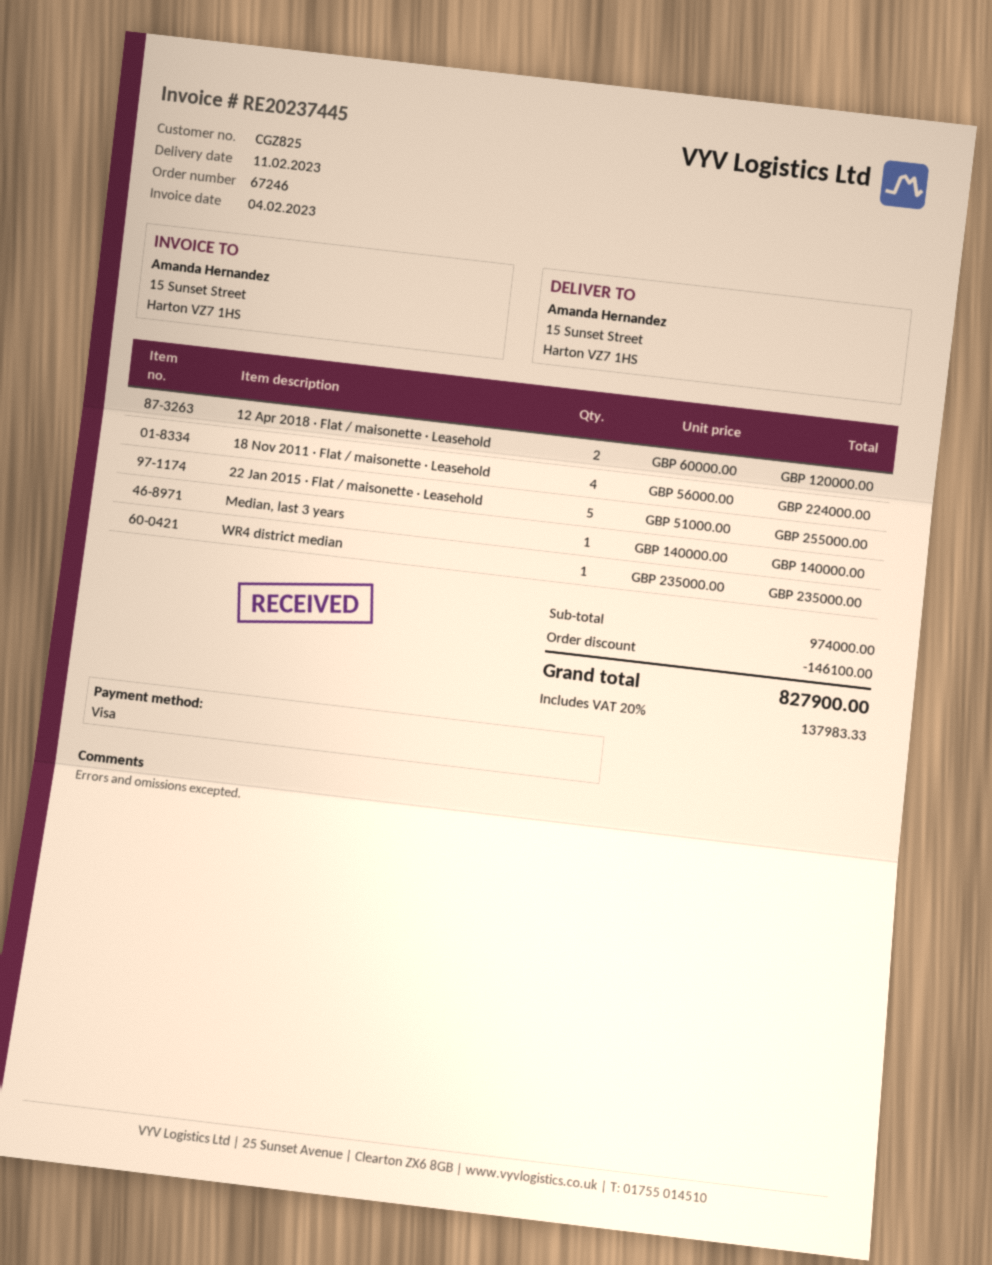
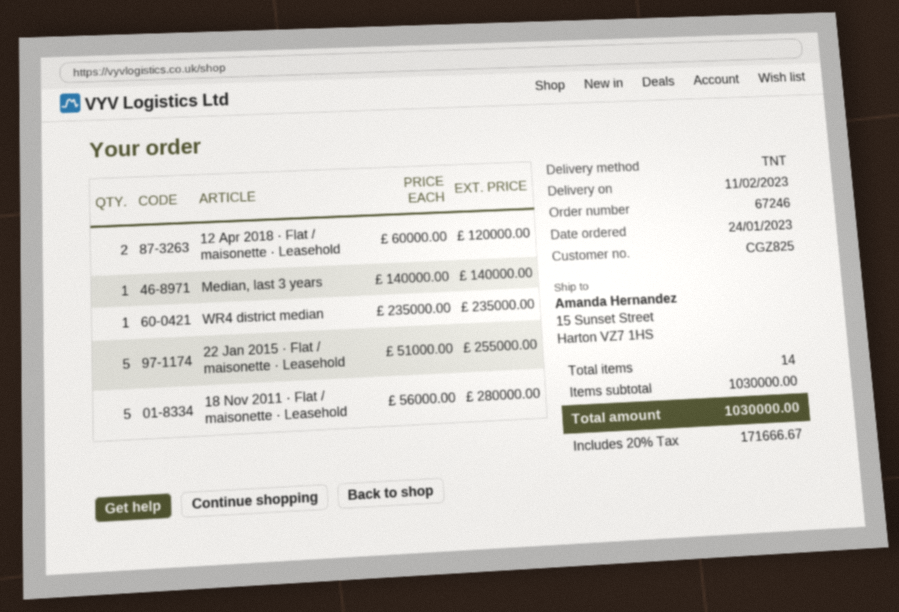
18 Nov 2011 · Flat / maisonette · Leasehold: 4 x 56000.00 = 224000.00 -> 5 x 56000.00 = 280000.00
subtotal: 974000.00 -> 1030000.00
discount: 146100.00 -> none
tax: 20% = 137983.33 -> 20% = 171666.67
total: 827900.00 -> 1030000.00

